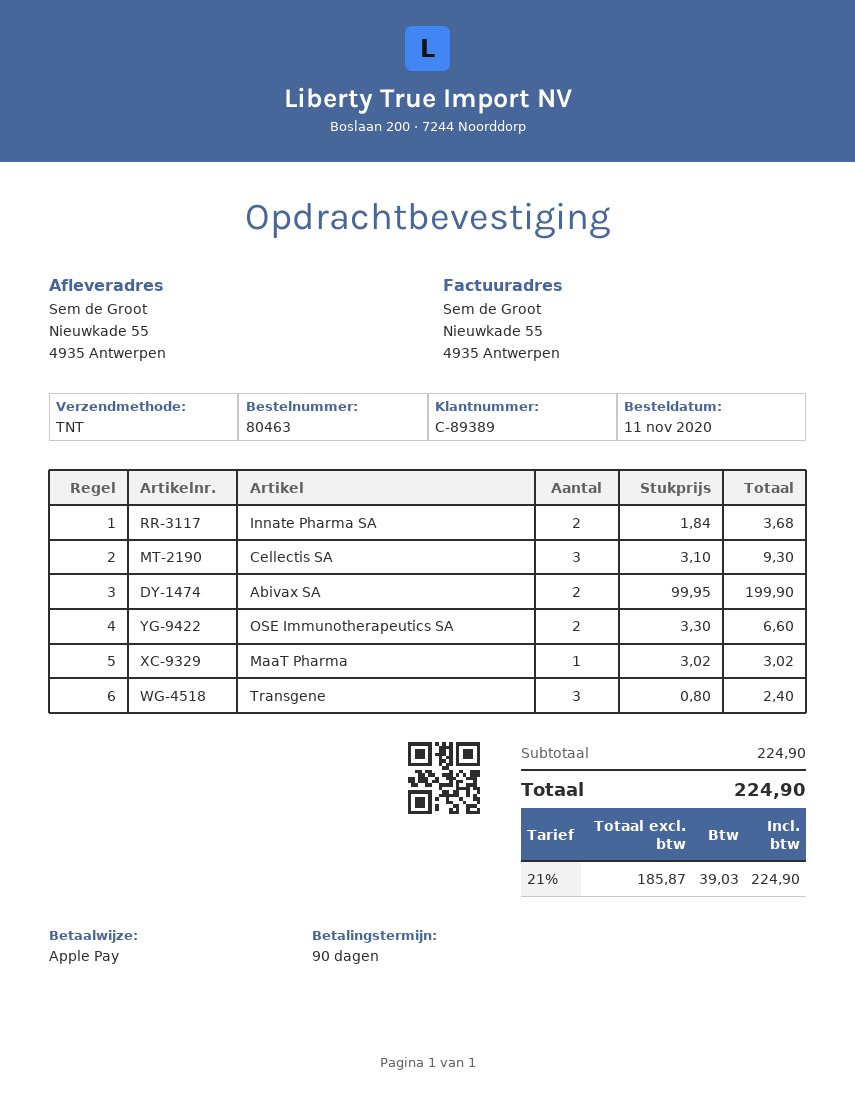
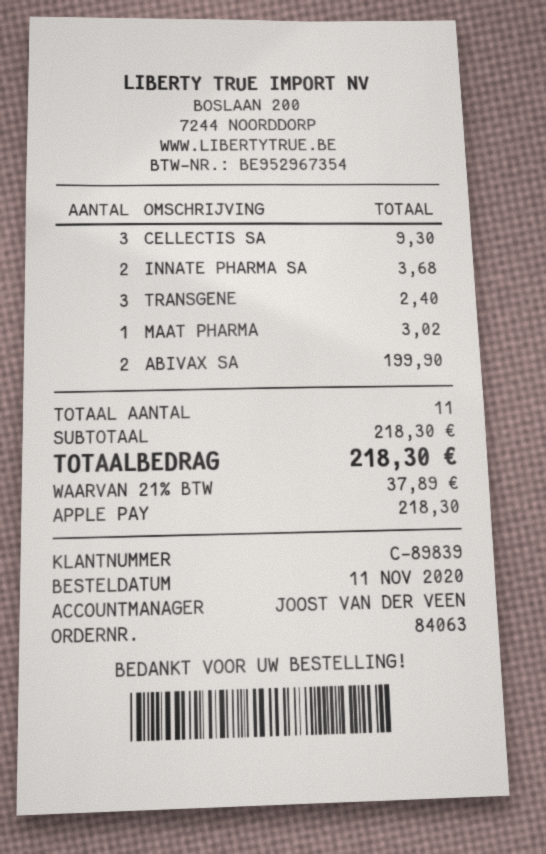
order number: 80463 -> 84063
customer number: C-89389 -> C-89839
OSE Immunotherapeutics SA: 2 for 6.60 -> none
subtotal: 224.90 -> 218.30
tax: 21% = 39.03 -> 21% = 37.89
total: 224.90 -> 218.30

